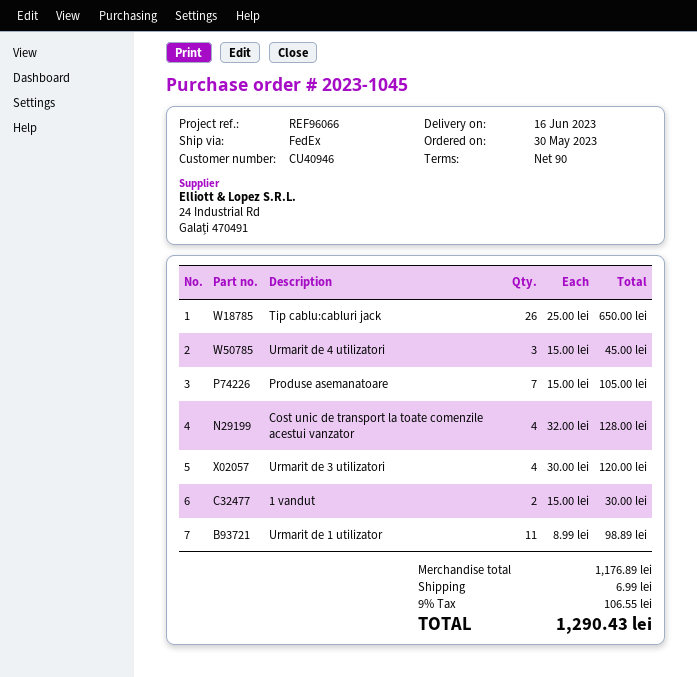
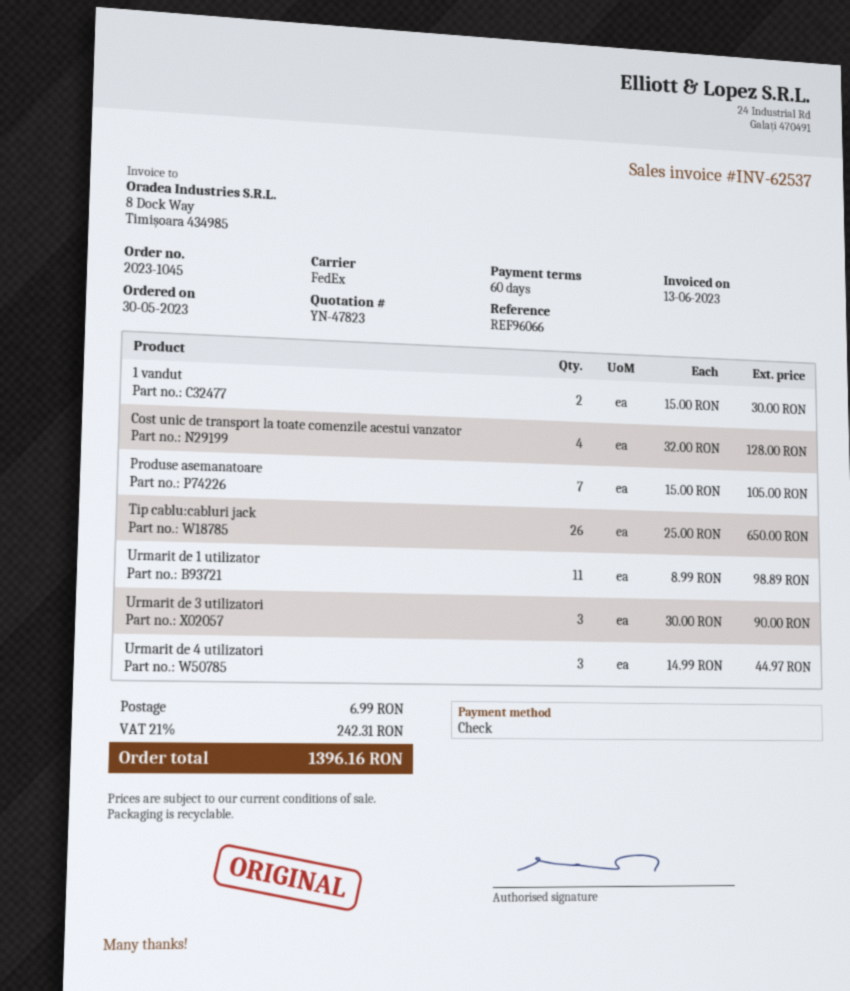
payment terms: 90 days -> 60 days
Urmarit de 4 utilizatori: 3 x 15.00 = 45.00 -> 3 x 14.99 = 44.97
Urmarit de 3 utilizatori: 4 x 30.00 = 120.00 -> 3 x 30.00 = 90.00
tax: 9% = 106.55 -> 21% = 242.31
total: 1290.43 -> 1396.16

